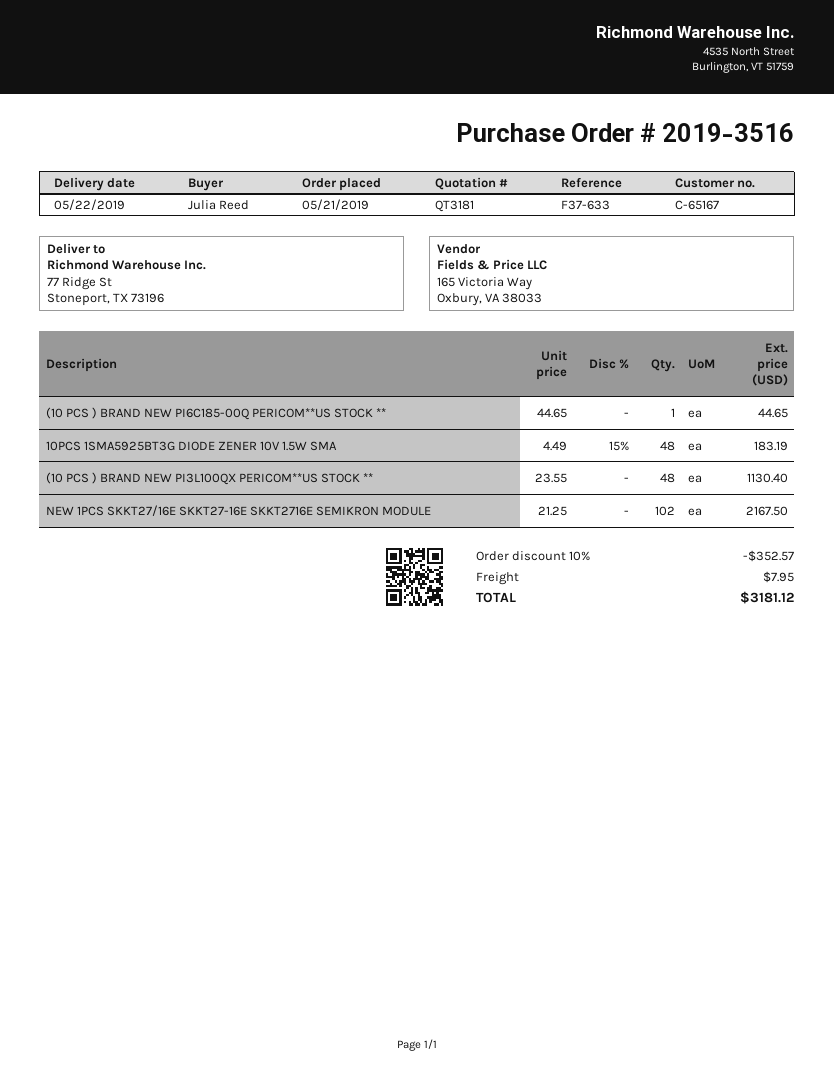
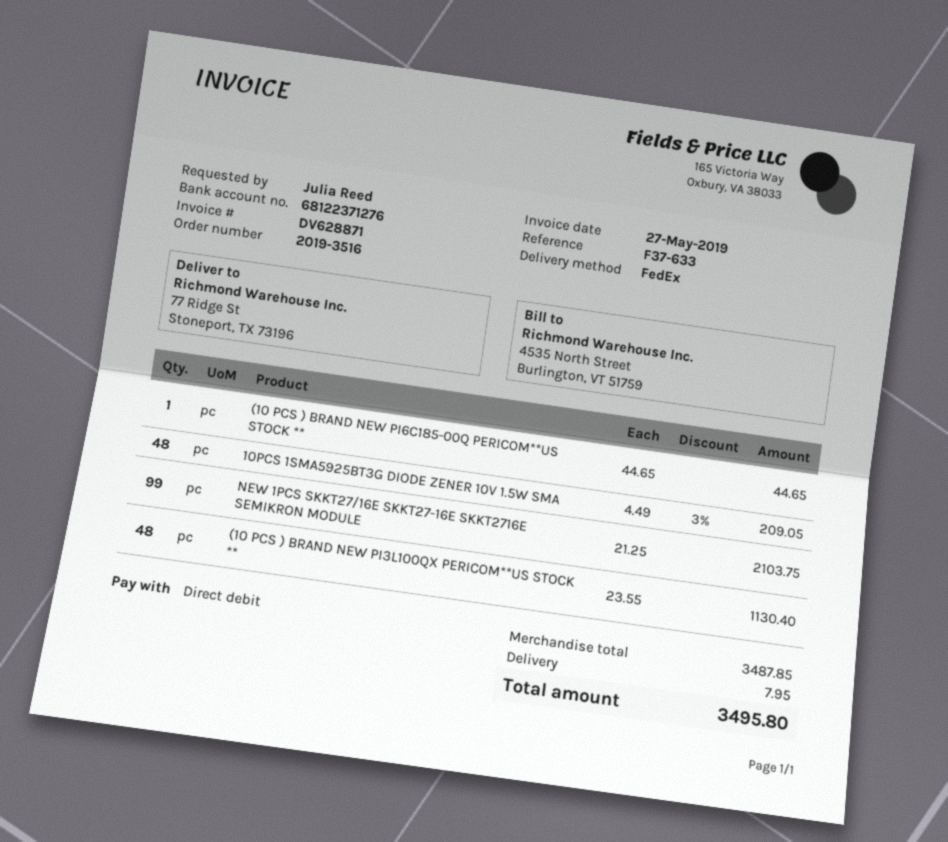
10PCS 1SMA5925BT3G DIODE ZENER 10V 1.5W SMA: 48 x 4.49 - 15% = 183.19 -> 48 x 4.49 - 3% = 209.05
NEW 1PCS SKKT27/16E SKKT27-16E SKKT2716E SEMIKRON MODULE: 102 x 21.25 = 2167.50 -> 99 x 21.25 = 2103.75
discount: 10% = 352.57 -> none
total: 3181.12 -> 3495.80

